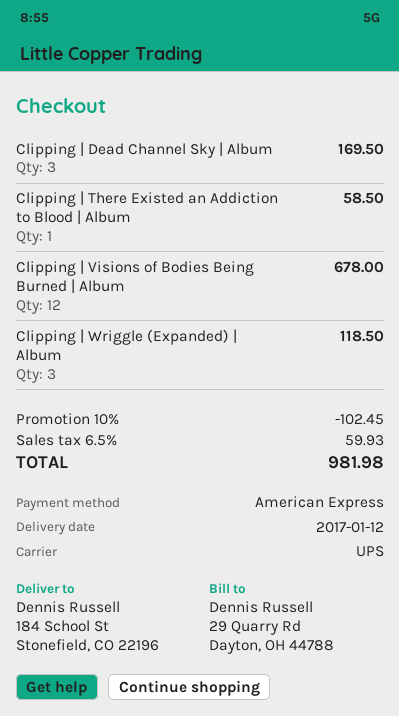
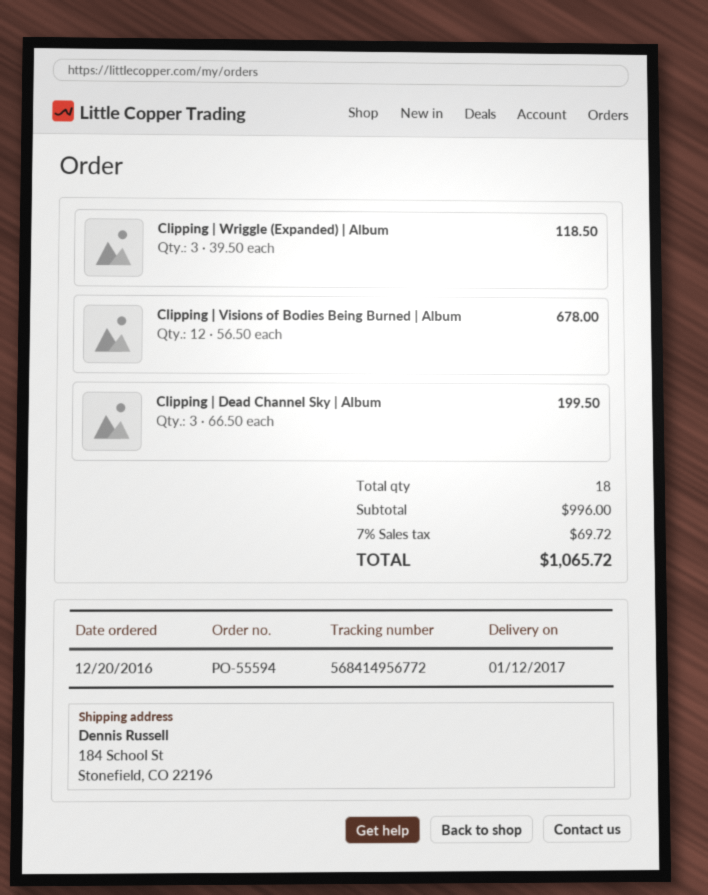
Clipping | Dead Channel Sky | Album: 3 for 169.50 -> 3 for 199.50
Clipping | There Existed an Addiction to Blood | Album: 1 for 58.50 -> none
discount: 10% = 102.45 -> none
tax: 6.5% = 59.93 -> 7% = 69.72
total: 981.98 -> 1065.72

